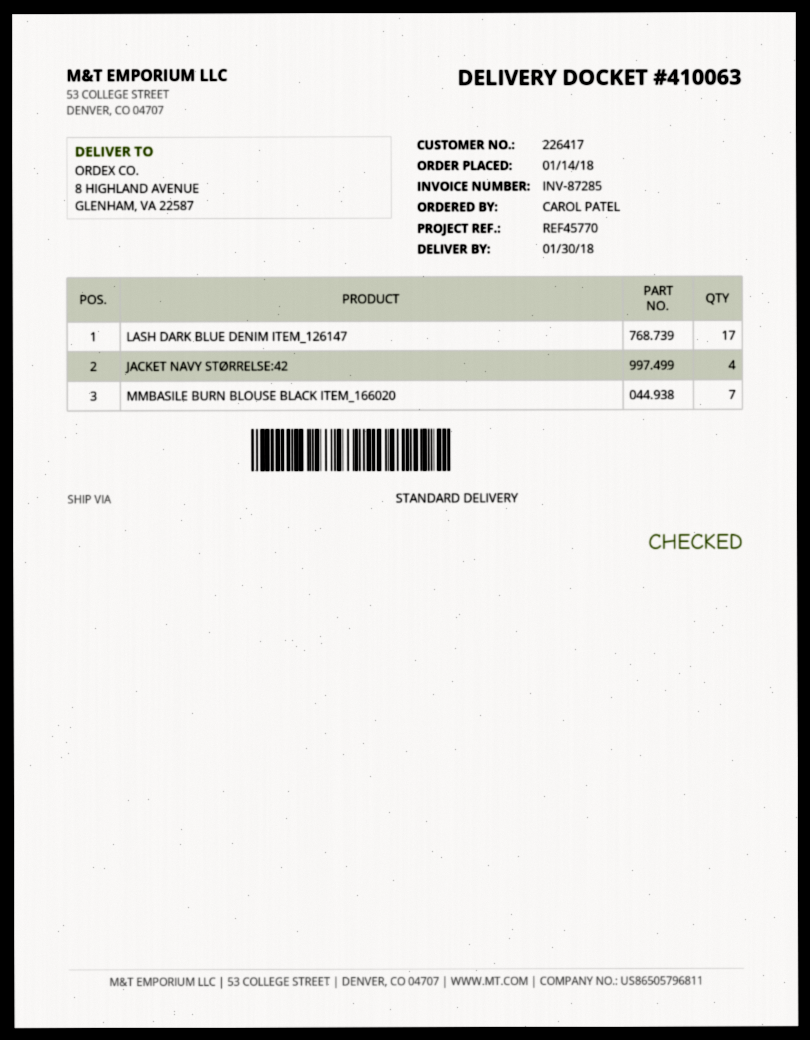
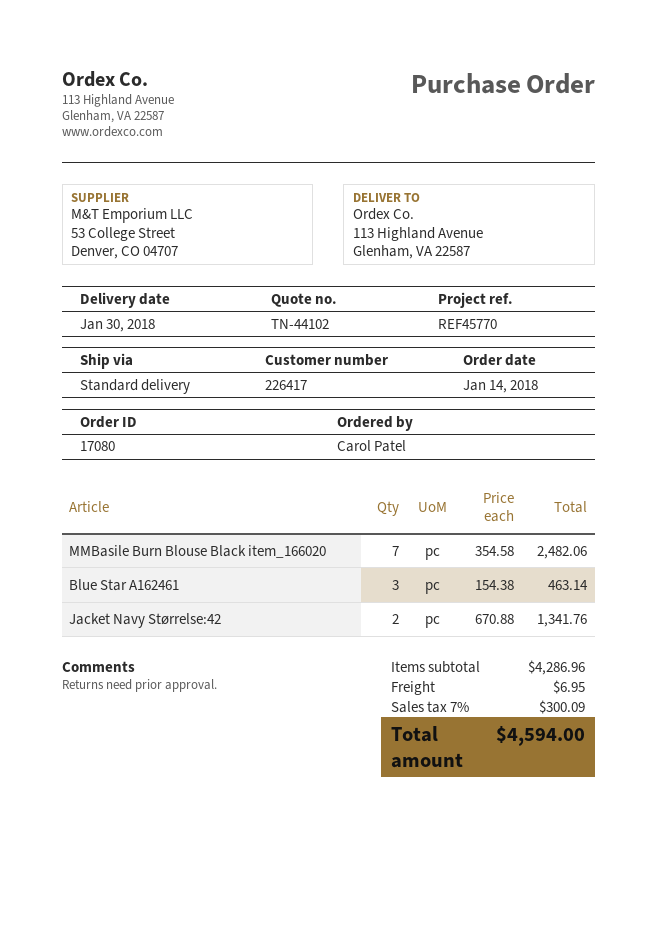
ship to: 8 HIGHLAND AVENUE, GLENHAM, VA 22587 -> 113 Highland Avenue, Glenham, VA 22587
LASH DARK BLUE DENIM ITEM_126147: 17 -> none
JACKET NAVY STØRRELSE:42: 4 -> 2
Blue Star A162461: none -> 3

